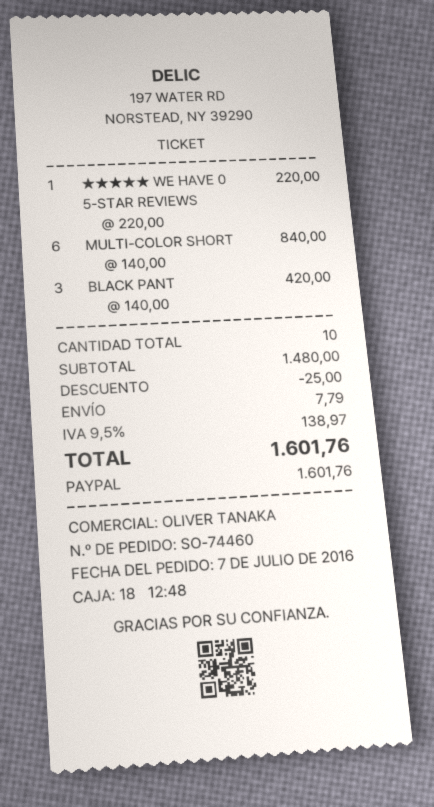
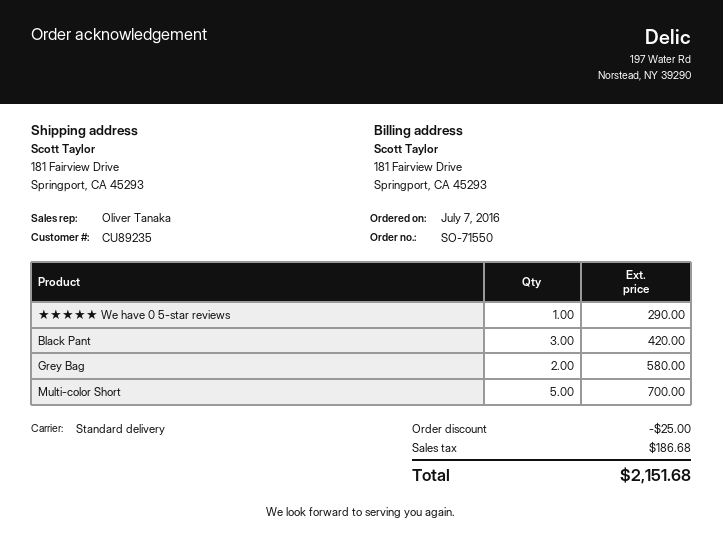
order number: SO-74460 -> SO-71550
★★★★★ WE HAVE 0 5-STAR REVIEWS: 1 for 220.00 -> 1 for 290.00
MULTI-COLOR SHORT: 6 for 840.00 -> 5 for 700.00
Grey Bag: none -> 2 for 580.00
shipping: 7.79 -> none
tax: 138.97 -> 186.68
total: 1601.76 -> 2151.68

